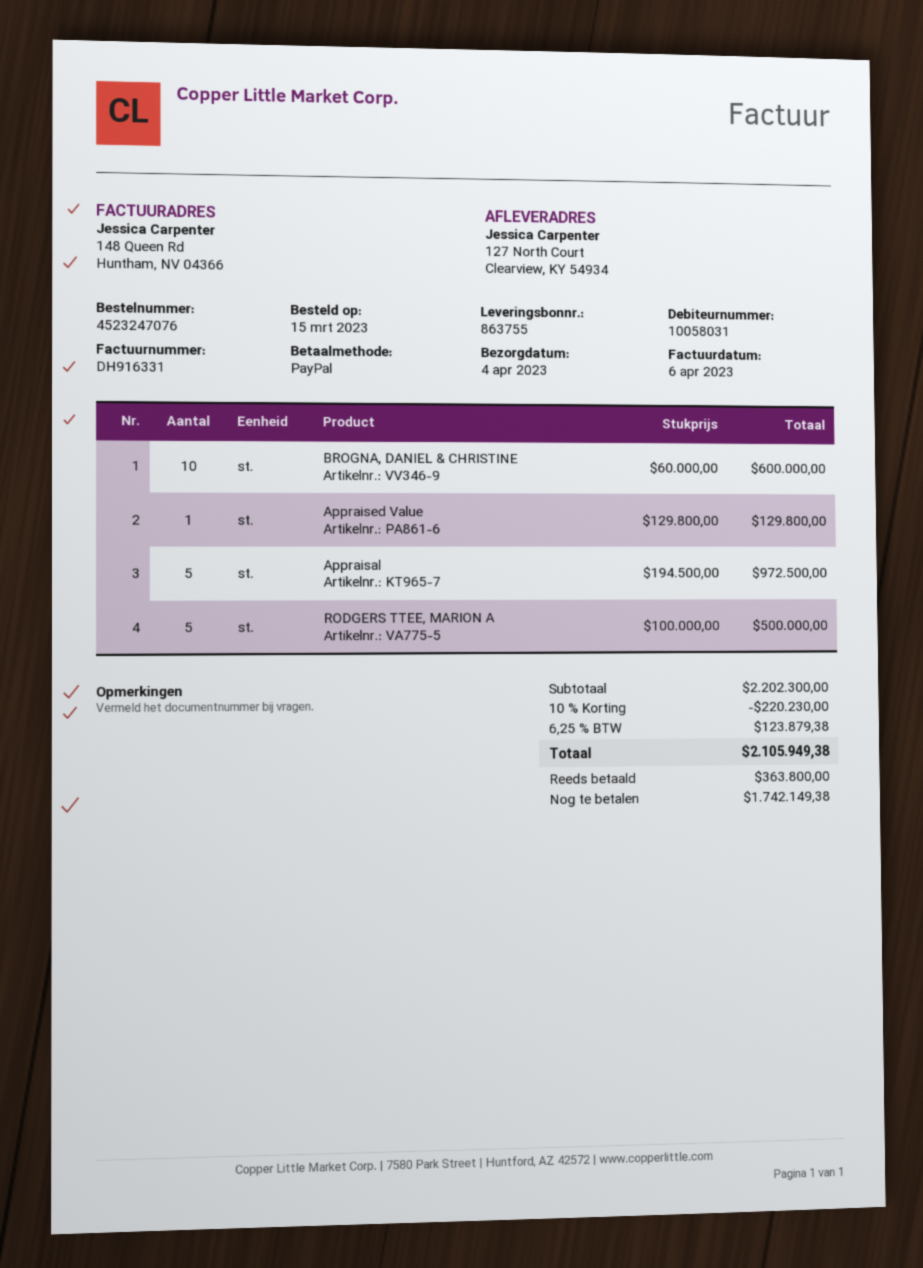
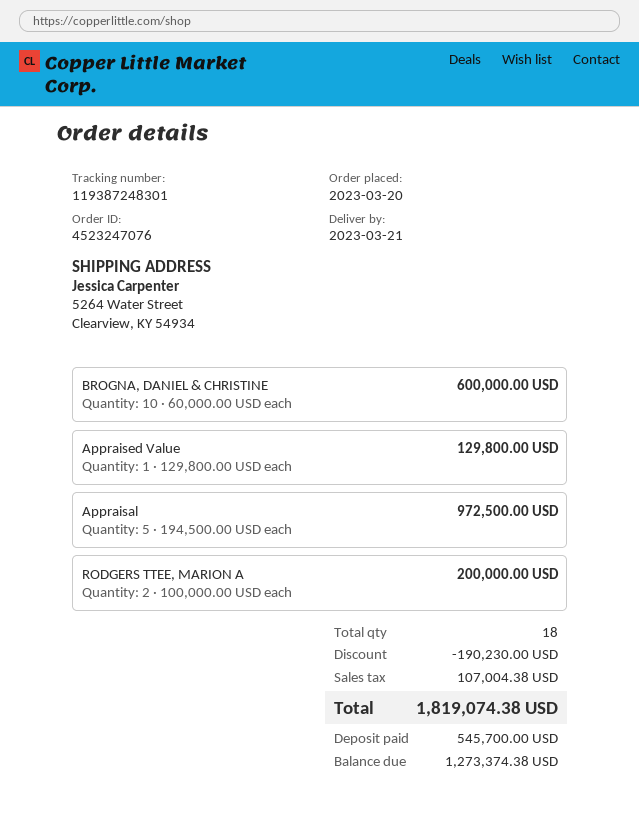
order date: 2023-03-15 -> 2023-03-20
delivery date: 2023-04-04 -> 2023-03-21
ship to: 127 North Court, Clearview, KY 54934 -> 5264 Water Street, Clearview, KY 54934
RODGERS TTEE, MARION A: 5 x 100000.00 = 500000.00 -> 2 x 100000.00 = 200000.00
discount: 220230.00 -> 190230.00
tax: 123879.38 -> 107004.38
total: 2105949.38 -> 1819074.38
deposit: 363800.00 -> 545700.00
balance: 1742149.38 -> 1273374.38

